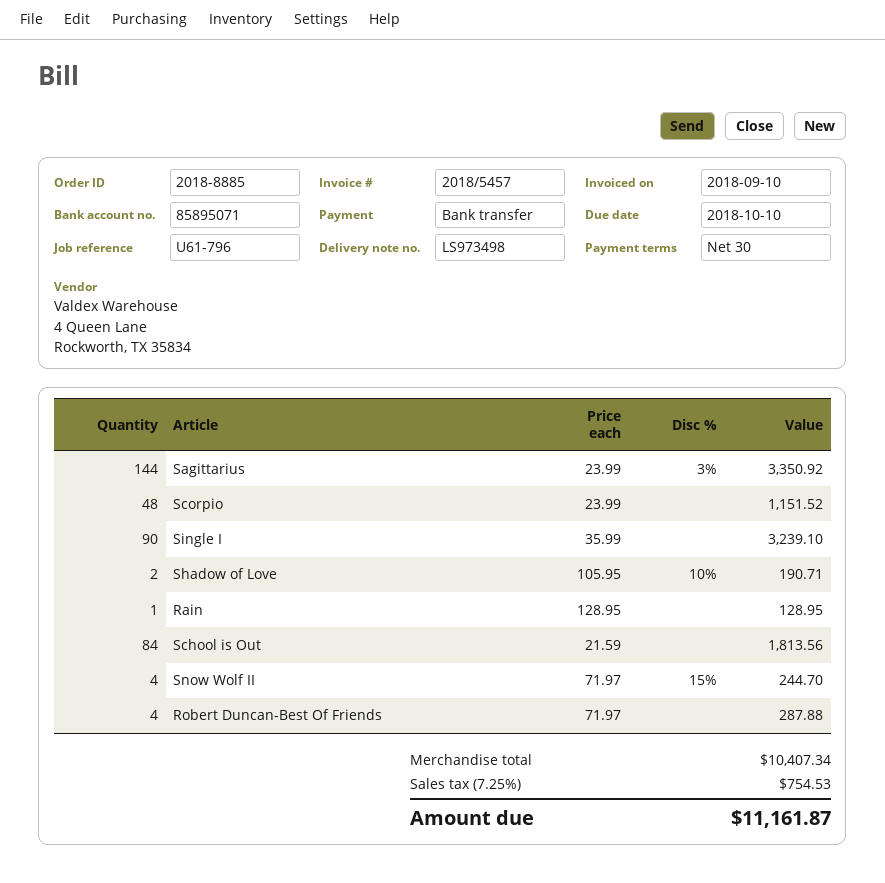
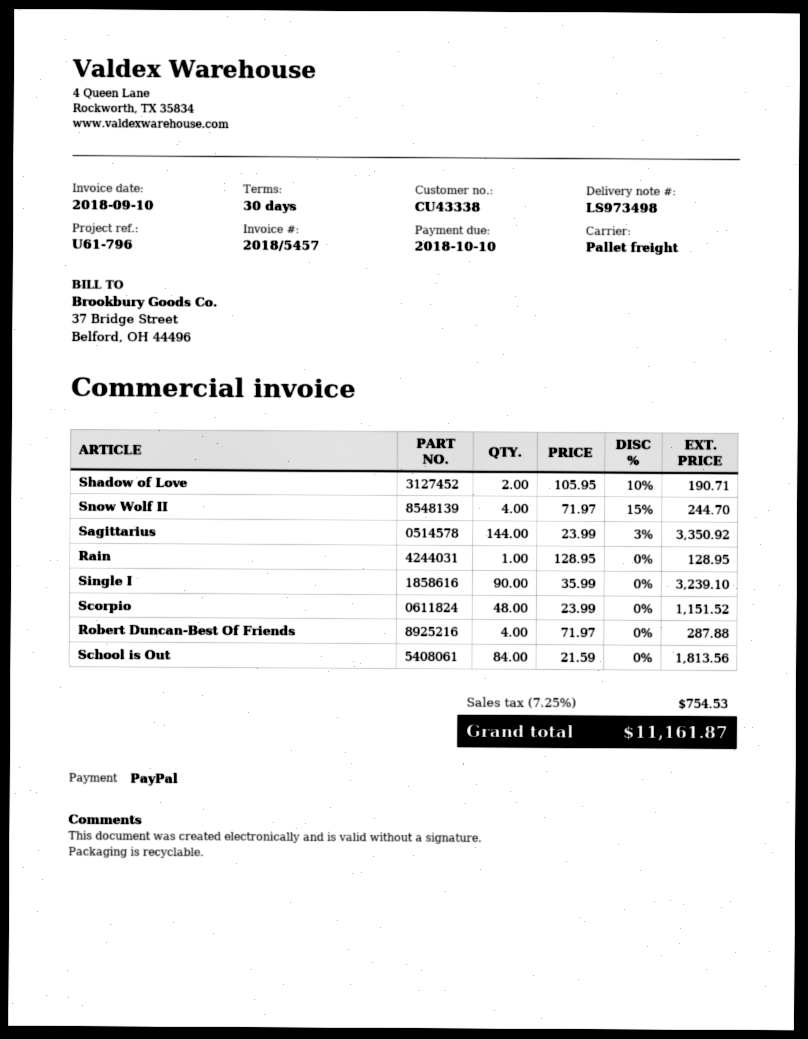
payment method: bank transfer -> PayPal

